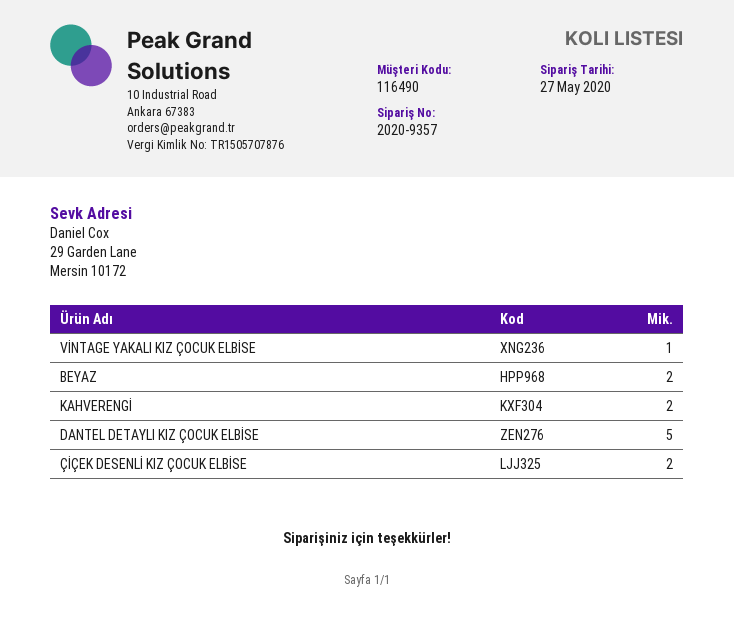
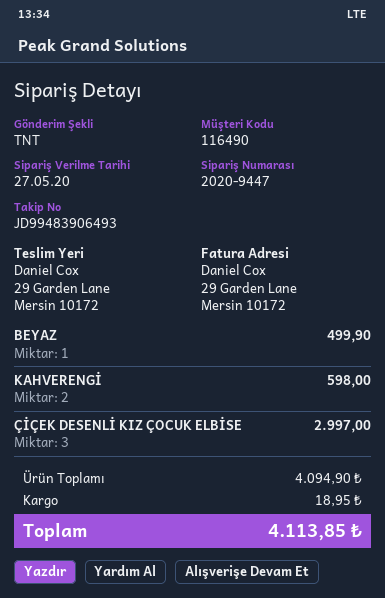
order number: 2020-9357 -> 2020-9447
VİNTAGE YAKALI KIZ ÇOCUK ELBİSE: 1 -> none
BEYAZ: 2 -> 1
DANTEL DETAYLI KIZ ÇOCUK ELBİSE: 5 -> none
ÇİÇEK DESENLİ KIZ ÇOCUK ELBİSE: 2 -> 3

